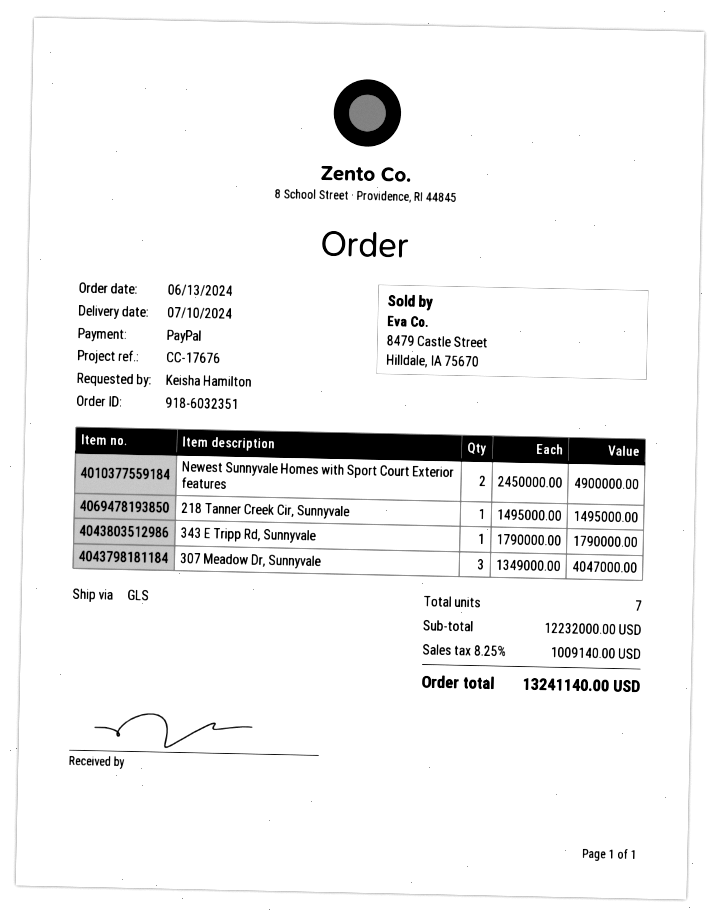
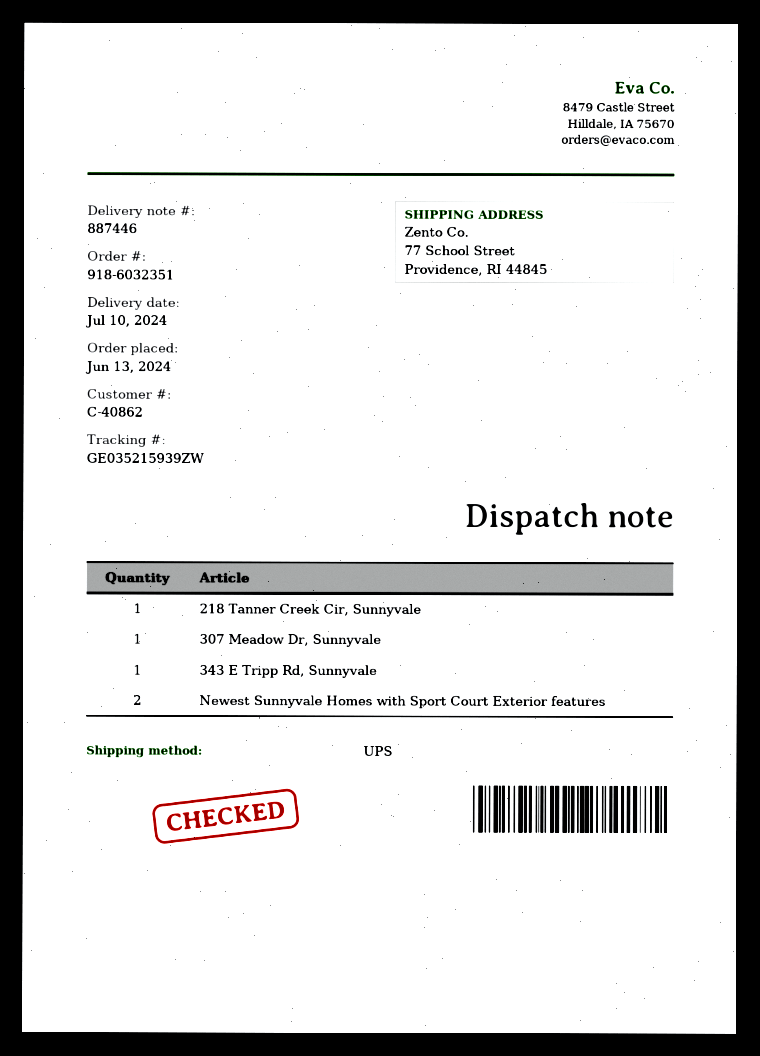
shipping method: GLS -> UPS
307 Meadow Dr, Sunnyvale: 3 -> 1

